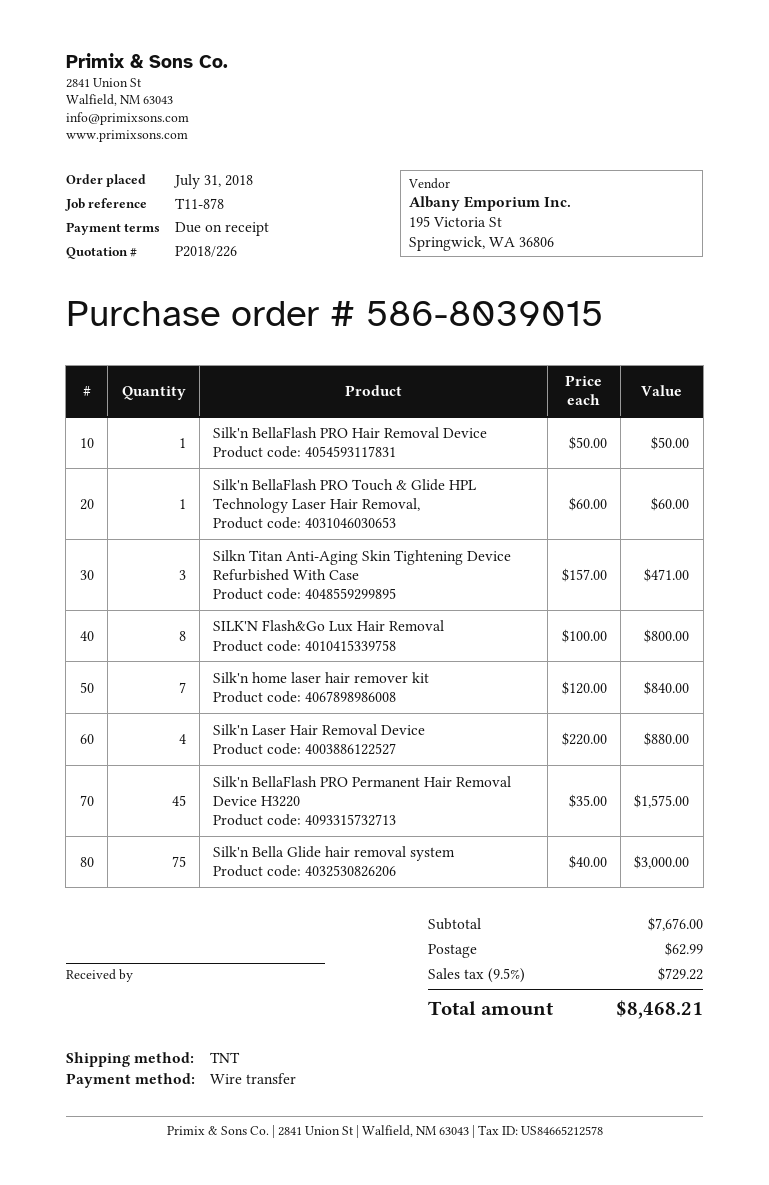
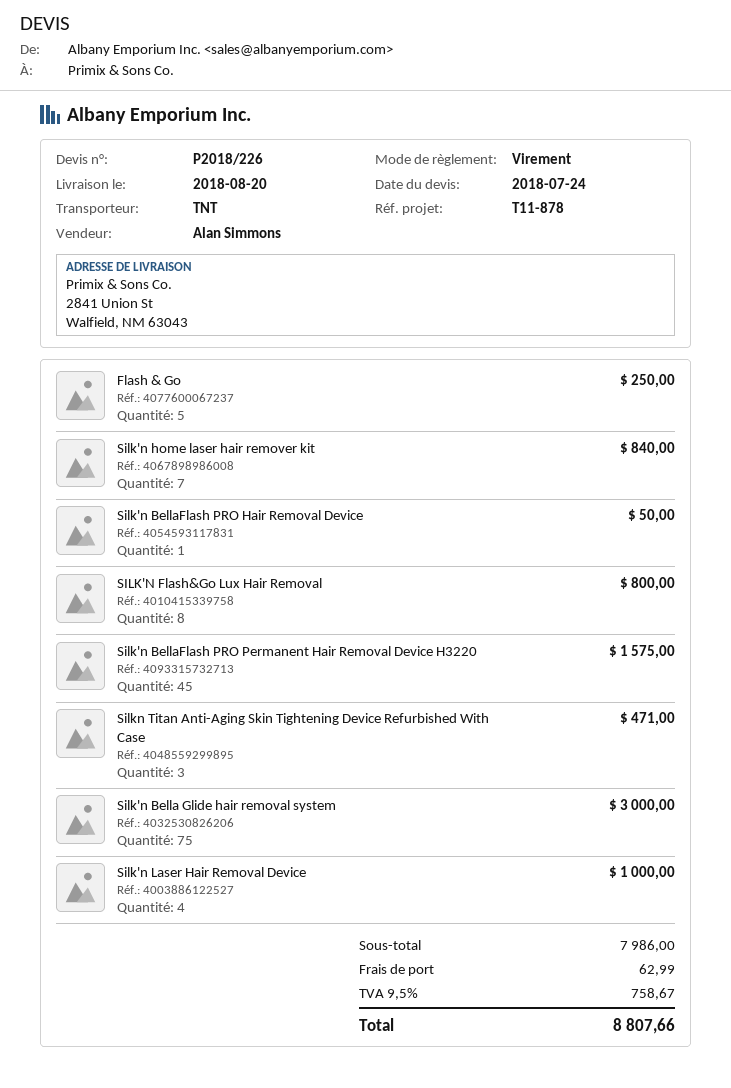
Silk'n BellaFlash PRO Touch & Glide HPL Technology Laser Hair Removal,: 1 for 60.00 -> none
Silk'n Laser Hair Removal Device: 4 for 880.00 -> 4 for 1000.00
Flash & Go: none -> 5 for 250.00
subtotal: 7676.00 -> 7986.00
tax: 9.5% = 729.22 -> 9.5% = 758.67
total: 8468.21 -> 8807.66

